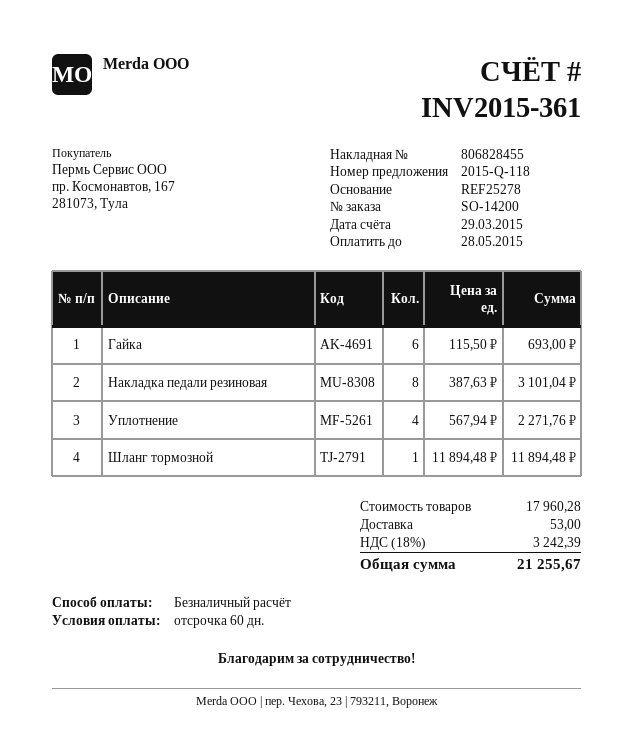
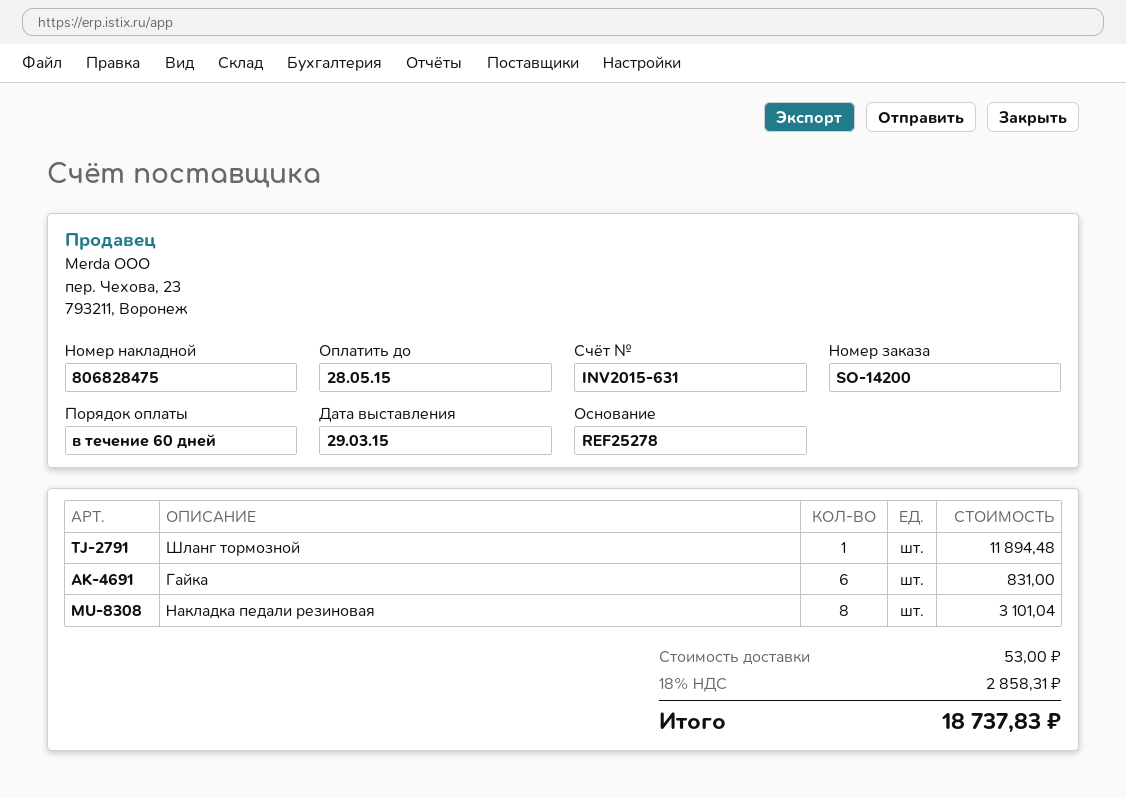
delivery note number: 806828455 -> 806828475
invoice number: INV2015-361 -> INV2015-631
Гайка: 6 for 693.00 -> 6 for 831.00
Уплотнение: 4 for 2271.76 -> none
tax: 18% = 3242.39 -> 18% = 2858.31
total: 21255.67 -> 18737.83

